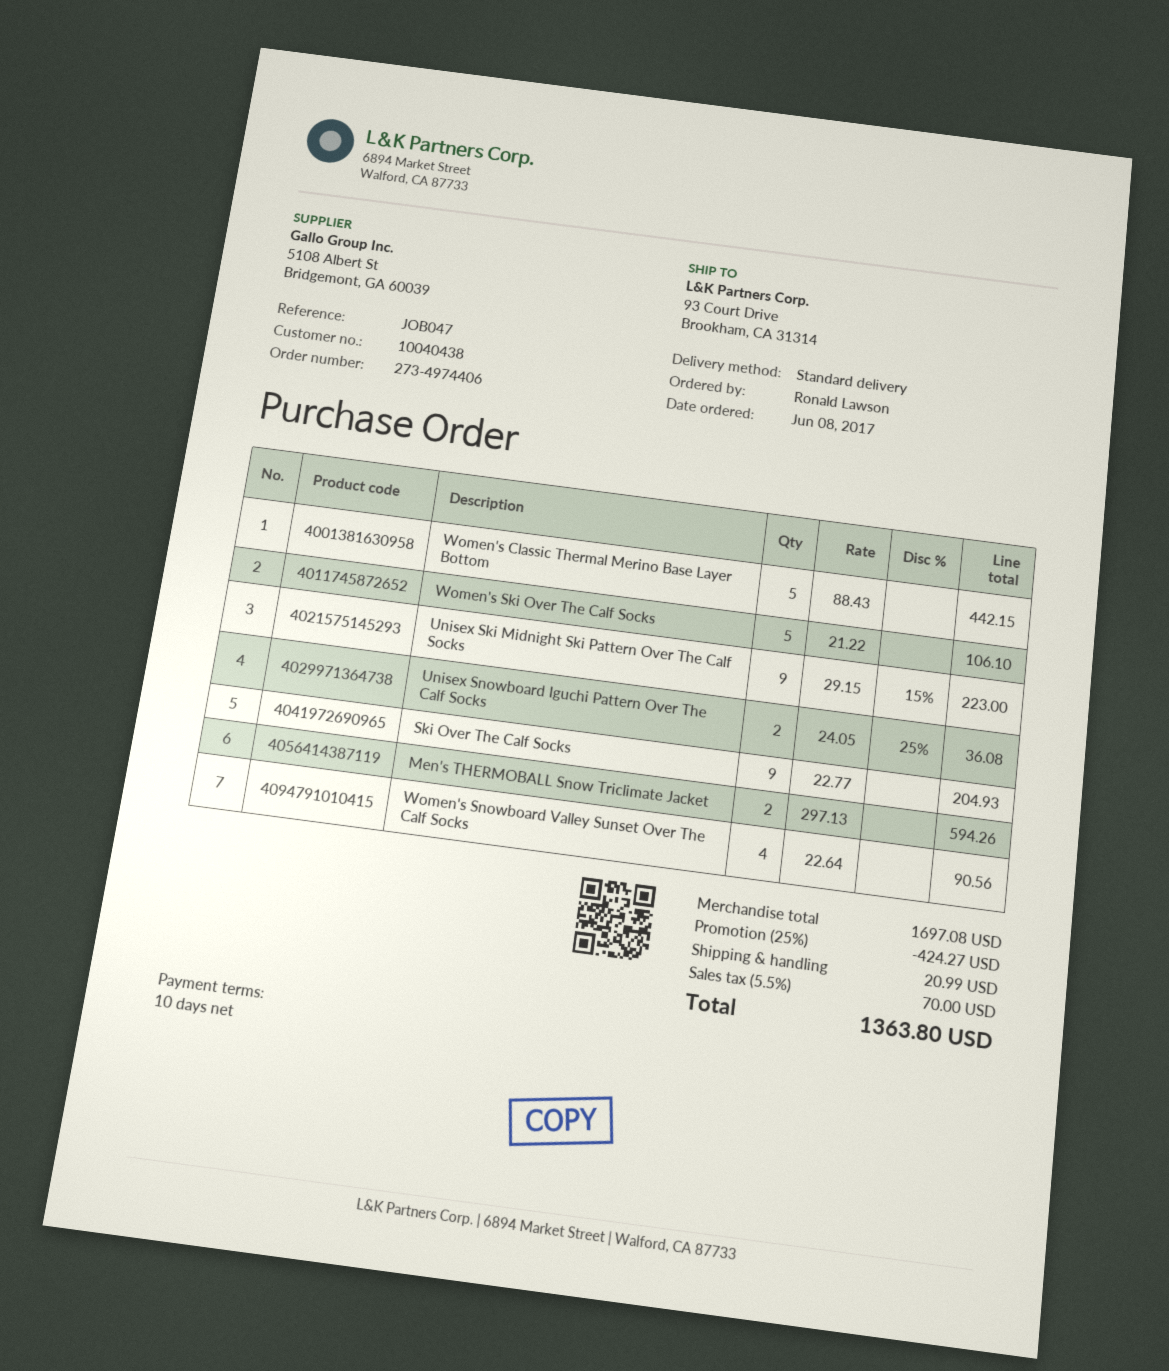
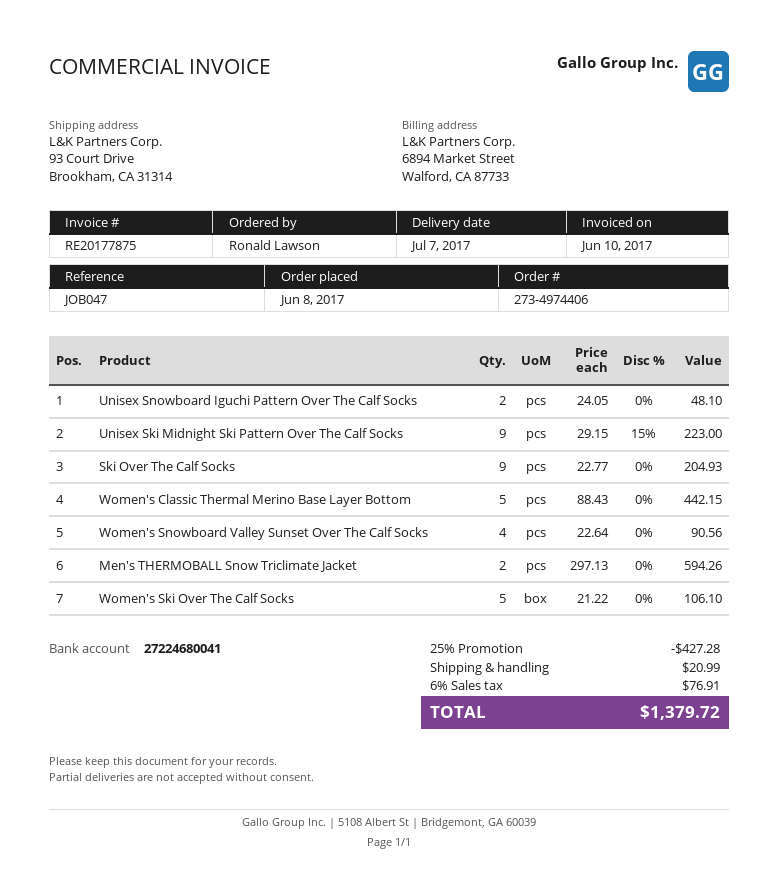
Unisex Snowboard Iguchi Pattern Over The Calf Socks: 2 x 24.05 - 25% = 36.08 -> 2 x 24.05 = 48.10
discount: 25% = 424.27 -> 25% = 427.28
tax: 5.5% = 70.00 -> 6% = 76.91
total: 1363.80 -> 1379.72

